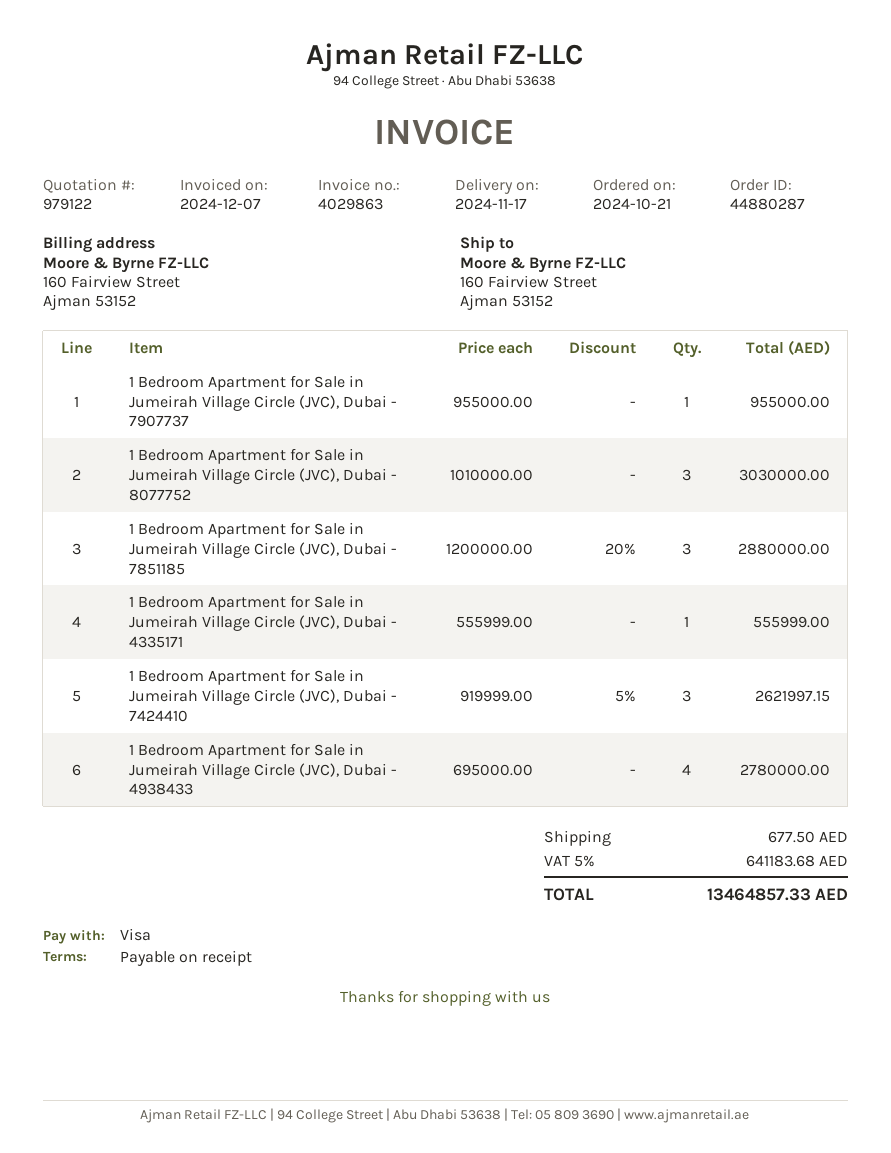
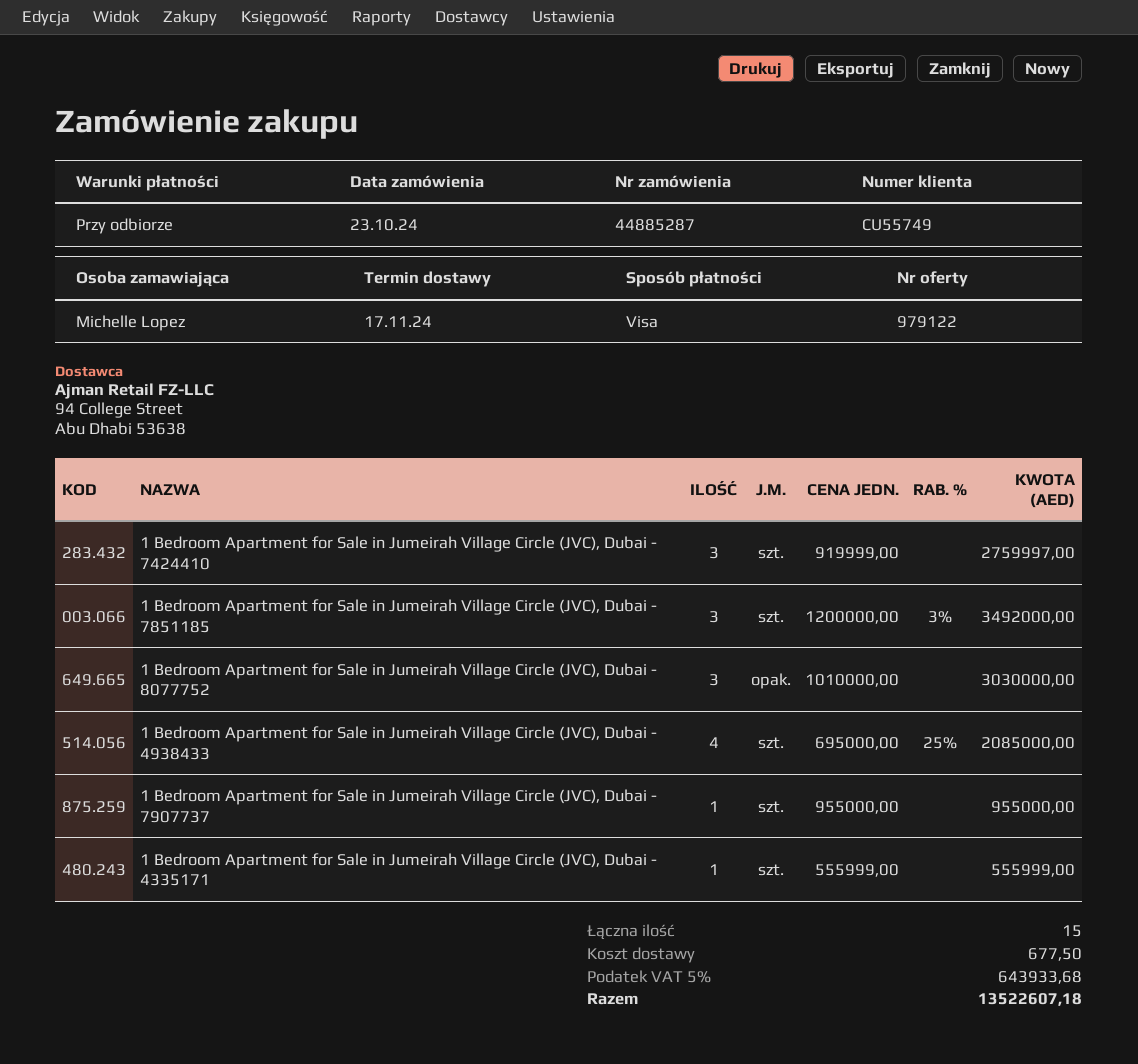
order number: 44880287 -> 44885287
order date: 2024-10-21 -> 2024-10-23
1 Bedroom Apartment for Sale in Jumeirah Village Circle (JVC), Dubai - 7851185: 3 x 1200000.00 - 20% = 2880000.00 -> 3 x 1200000.00 - 3% = 3492000.00
1 Bedroom Apartment for Sale in Jumeirah Village Circle (JVC), Dubai - 7424410: 3 x 919999.00 - 5% = 2621997.15 -> 3 x 919999.00 = 2759997.00
1 Bedroom Apartment for Sale in Jumeirah Village Circle (JVC), Dubai - 4938433: 4 x 695000.00 = 2780000.00 -> 4 x 695000.00 - 25% = 2085000.00
tax: 5% = 641183.68 -> 5% = 643933.68
total: 13464857.33 -> 13522607.18

